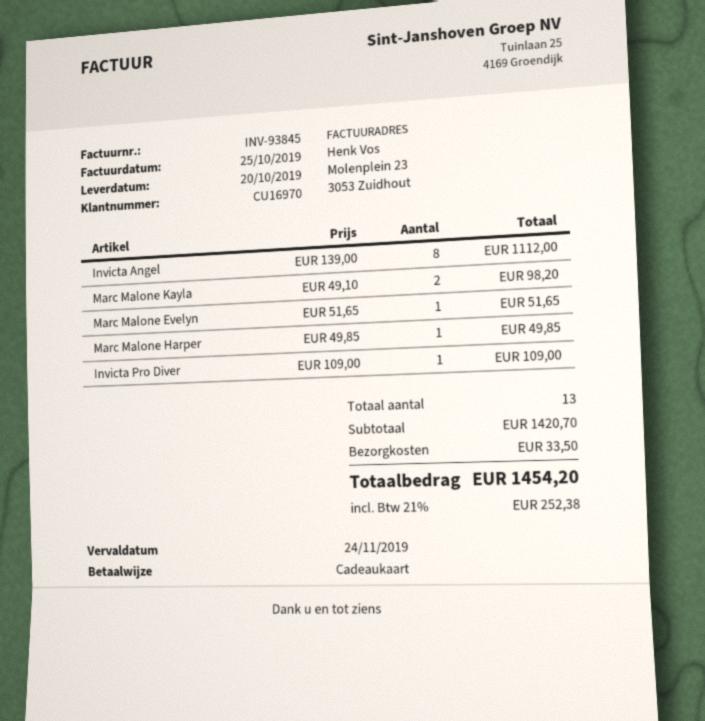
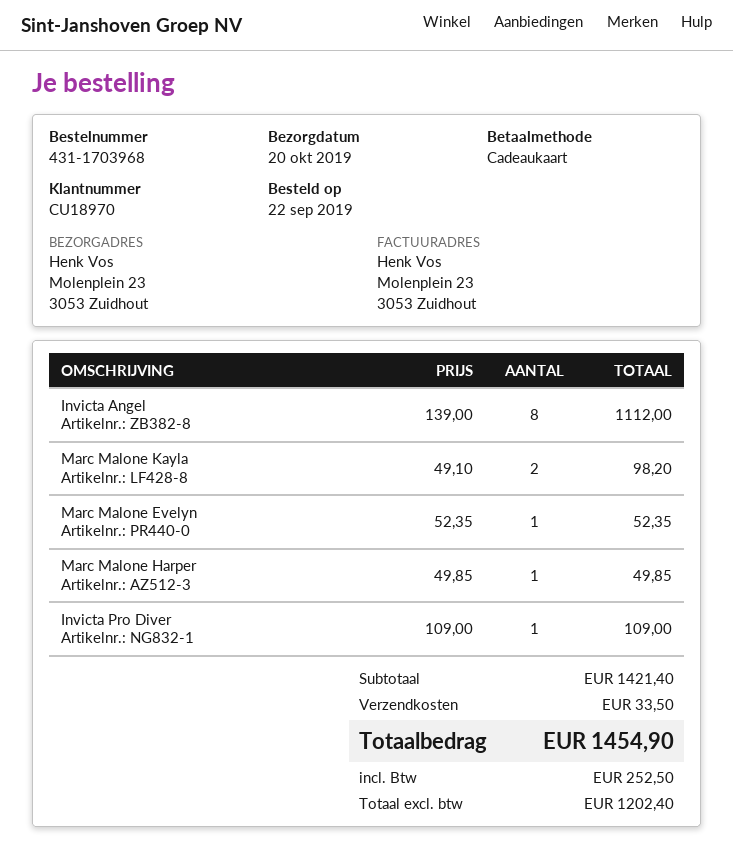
customer number: CU16970 -> CU18970
Marc Malone Evelyn: 1 x 51.65 = 51.65 -> 1 x 52.35 = 52.35
subtotal: 1420.70 -> 1421.40
tax: 252.38 -> 252.50
total: 1454.20 -> 1454.90

